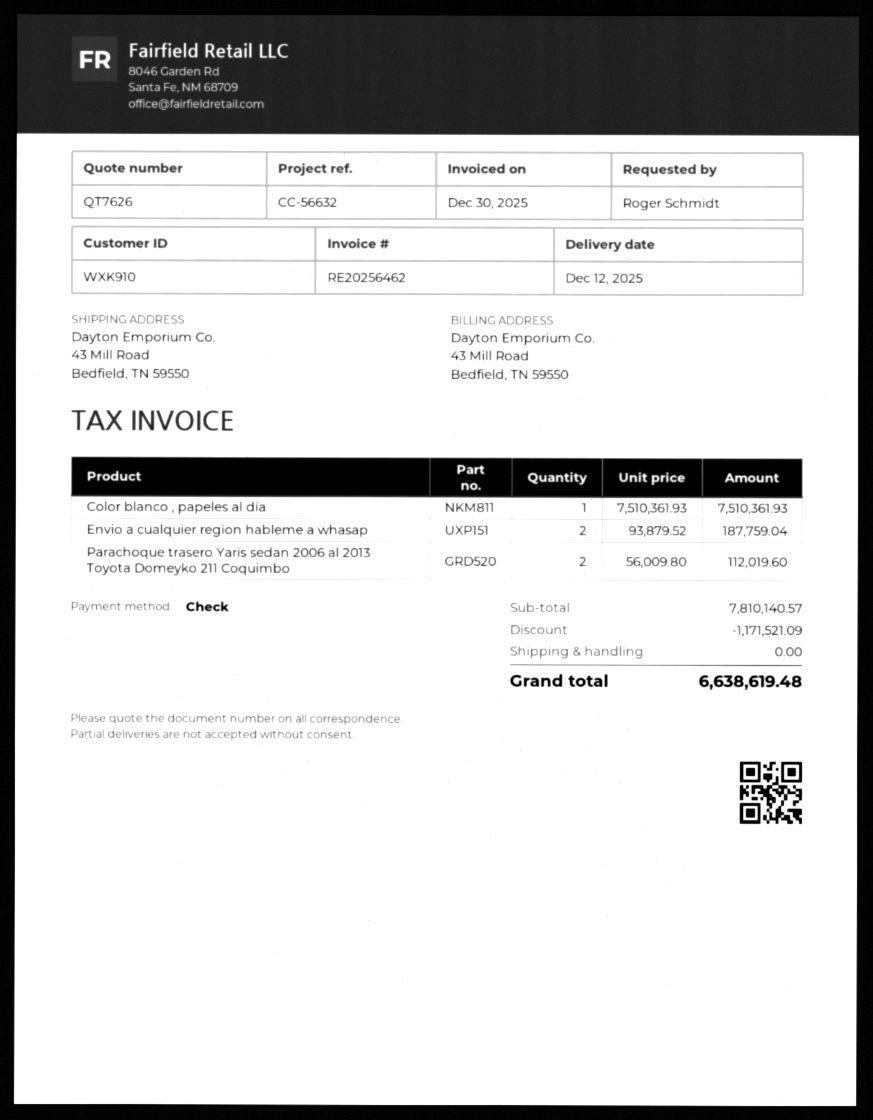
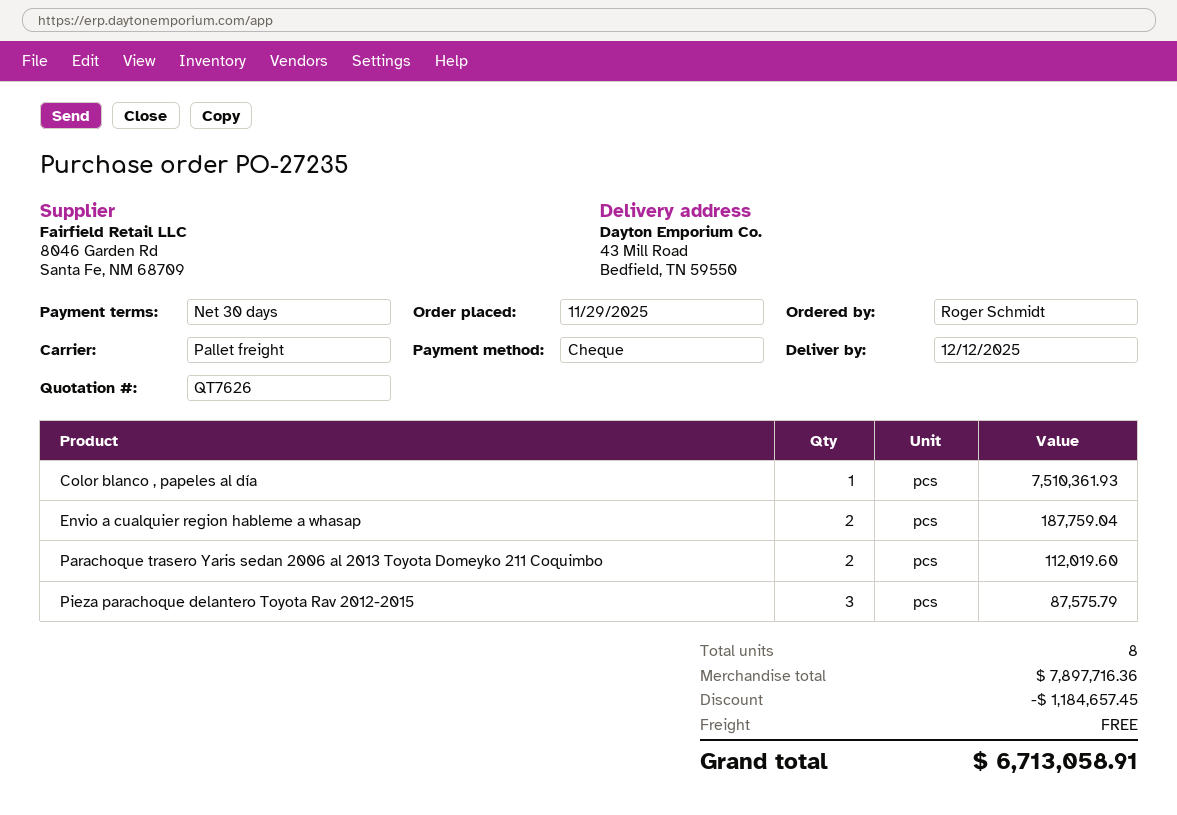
Pieza parachoque delantero Toyota Rav 2012-2015: none -> 3 for 87575.79
subtotal: 7810140.57 -> 7897716.36
discount: 1171521.09 -> 1184657.45
total: 6638619.48 -> 6713058.91

